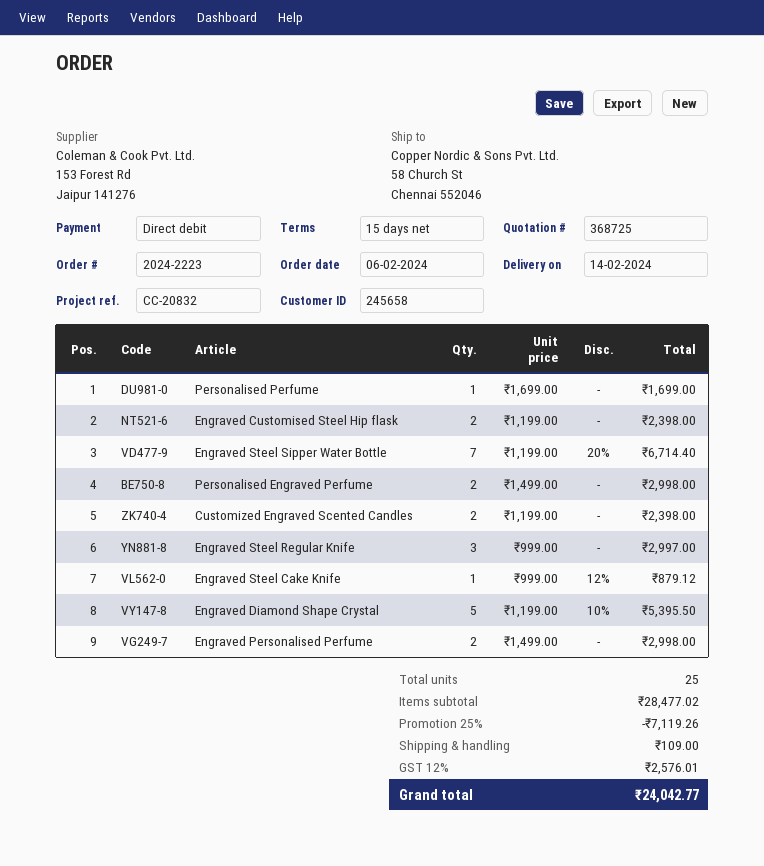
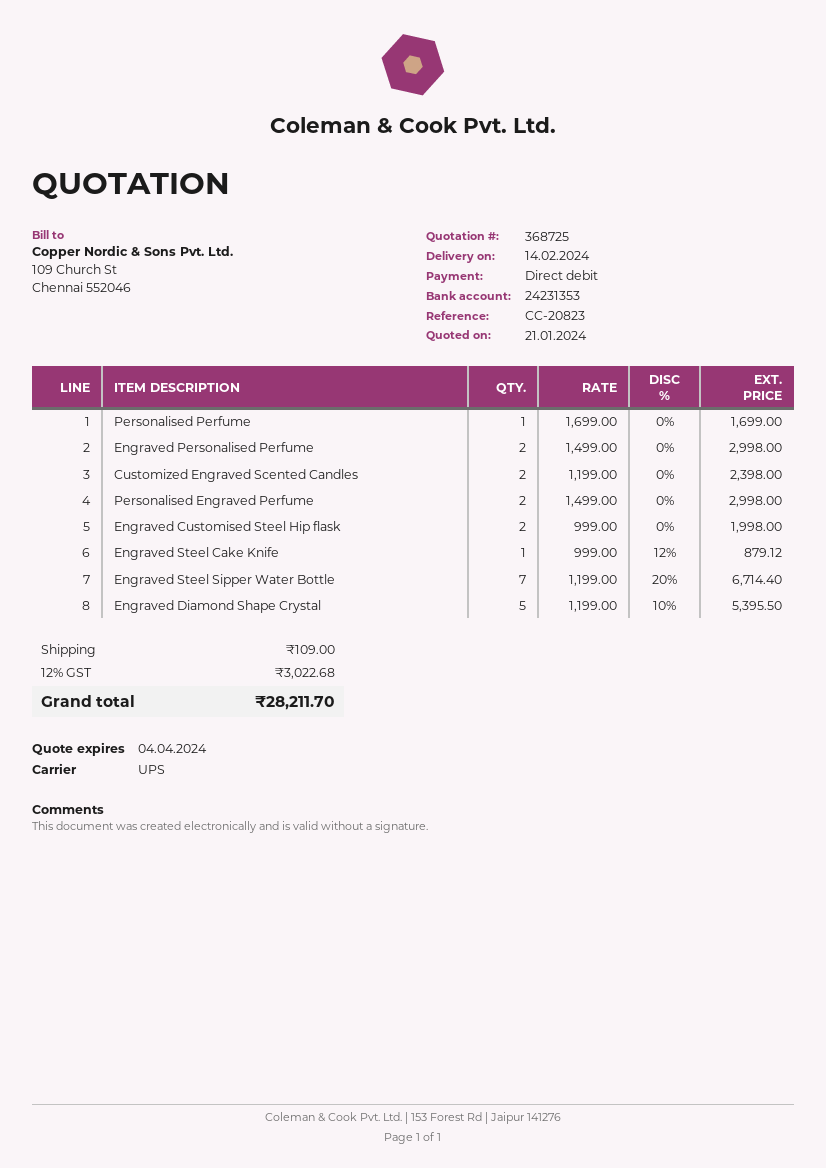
reference: CC-20832 -> CC-20823
Engraved Customised Steel Hip flask: 2 x 1199.00 = 2398.00 -> 2 x 999.00 = 1998.00
Engraved Steel Regular Knife: 3 x 999.00 = 2997.00 -> none
discount: 25% = 7119.26 -> none
tax: 12% = 2576.01 -> 12% = 3022.68
total: 24042.77 -> 28211.70

